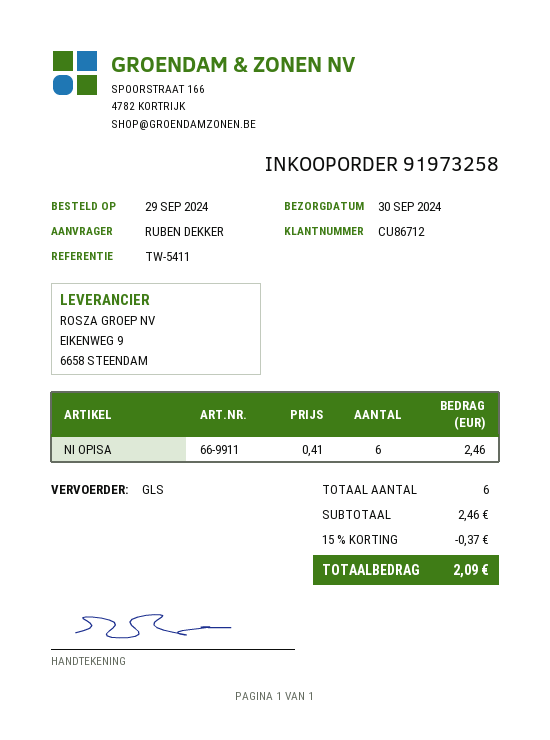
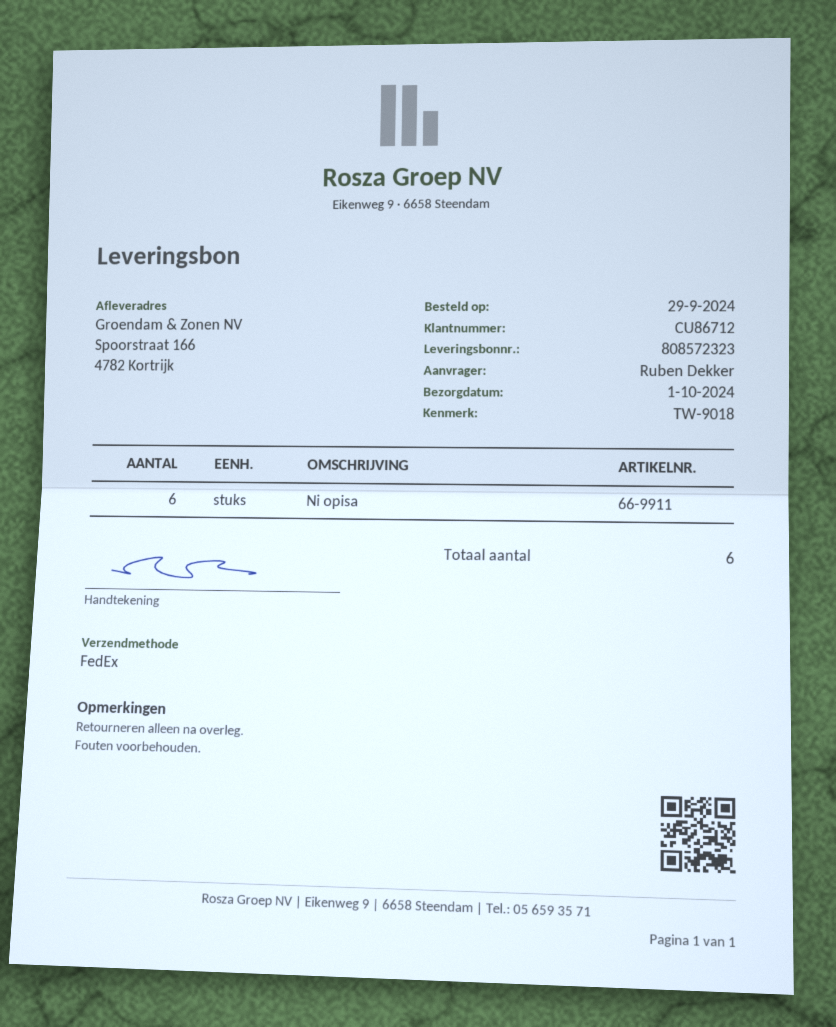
delivery date: 2024-09-30 -> 2024-10-01
reference: TW-5411 -> TW-9018
shipping method: GLS -> FedEx

